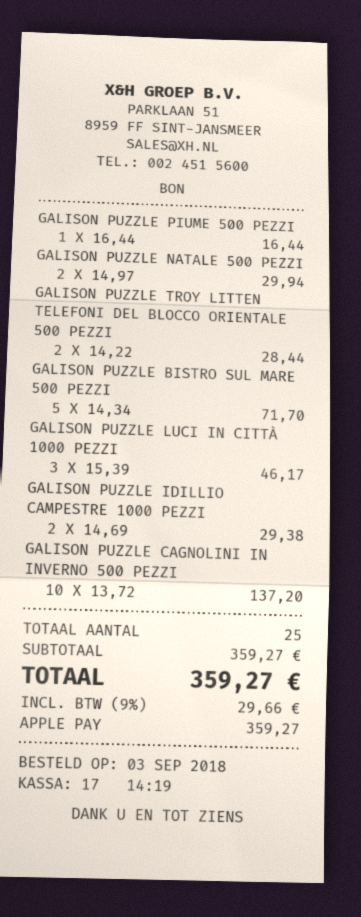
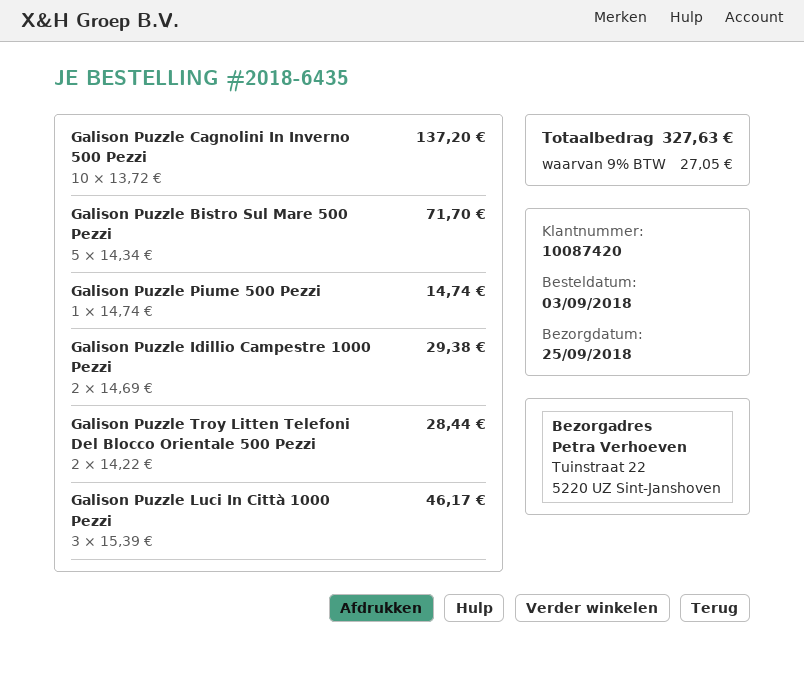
GALISON PUZZLE PIUME 500 PEZZI: 1 x 16.44 = 16.44 -> 1 x 14.74 = 14.74
GALISON PUZZLE NATALE 500 PEZZI: 2 x 14.97 = 29.94 -> none
tax: 9% = 29.66 -> 9% = 27.05
total: 359.27 -> 327.63

